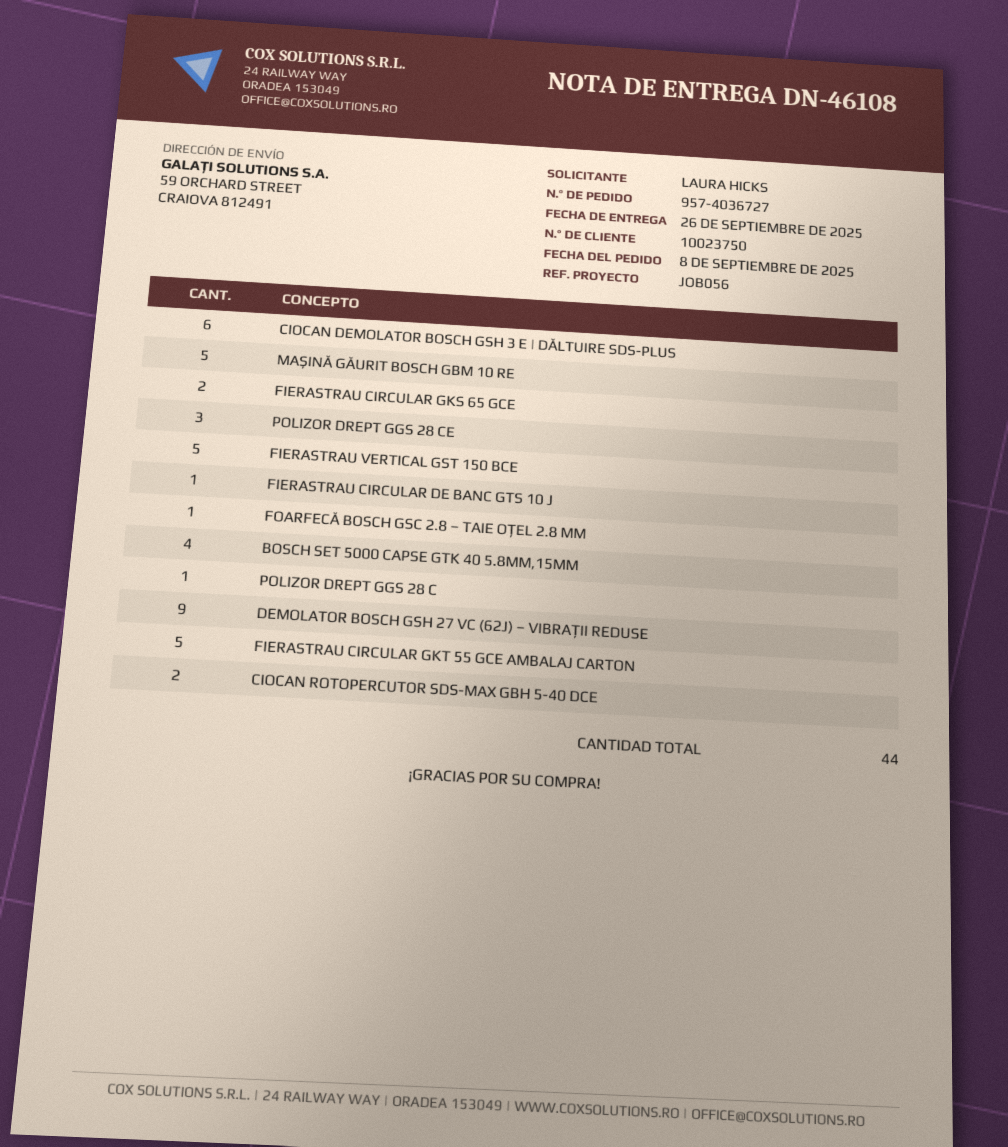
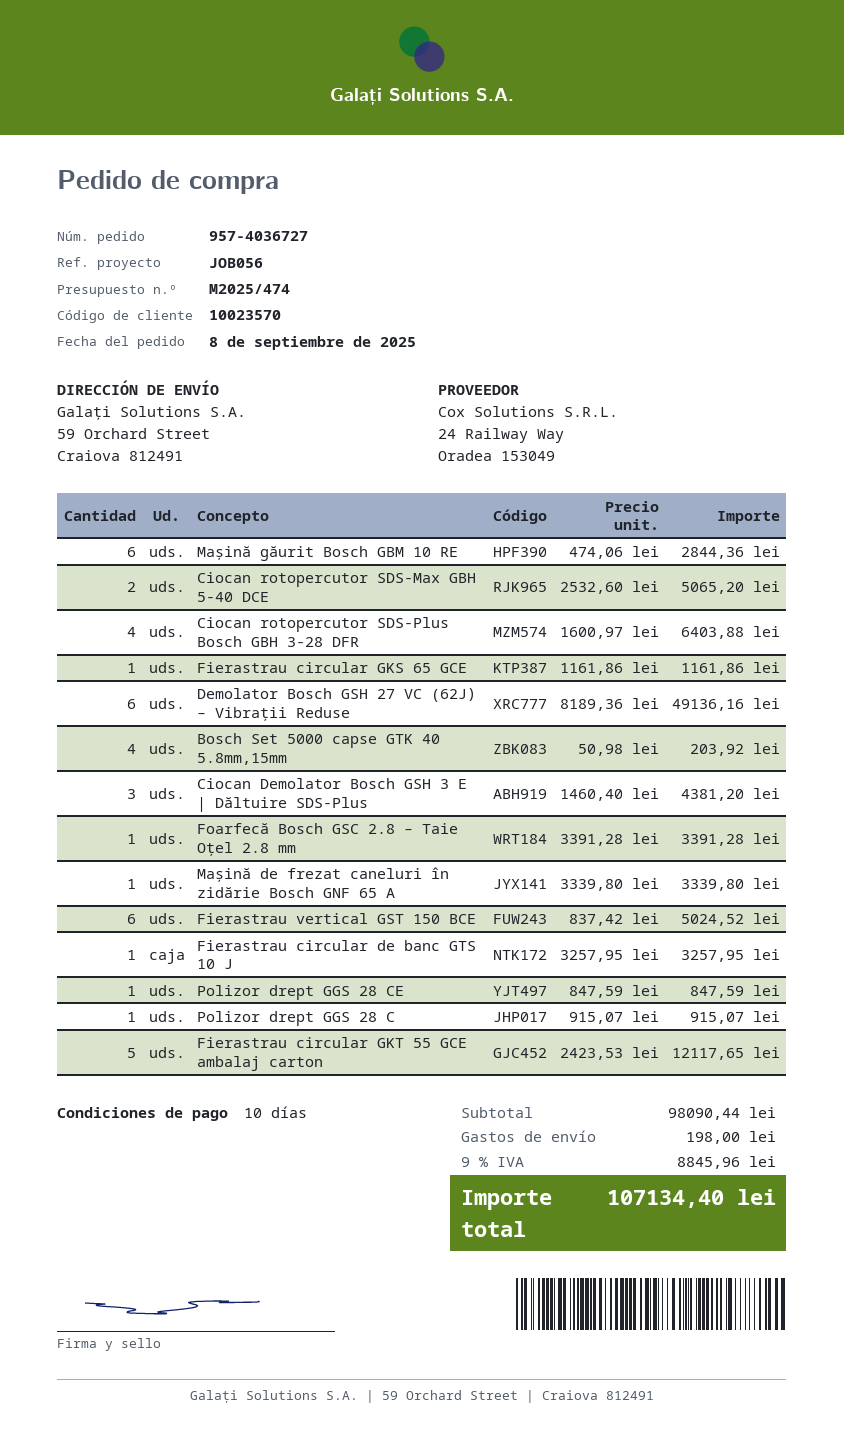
customer number: 10023750 -> 10023570
CIOCAN DEMOLATOR BOSCH GSH 3 E | DĂLTUIRE SDS-PLUS: 6 -> 3
MAȘINĂ GĂURIT BOSCH GBM 10 RE: 5 -> 6
FIERASTRAU CIRCULAR GKS 65 GCE: 2 -> 1
POLIZOR DREPT GGS 28 CE: 3 -> 1
FIERASTRAU VERTICAL GST 150 BCE: 5 -> 6
DEMOLATOR BOSCH GSH 27 VC (62J) – VIBRAȚII REDUSE: 9 -> 6
Ciocan rotopercutor SDS-Plus Bosch GBH 3-28 DFR: none -> 4
Mașină de frezat caneluri în zidărie Bosch GNF 65 A: none -> 1

